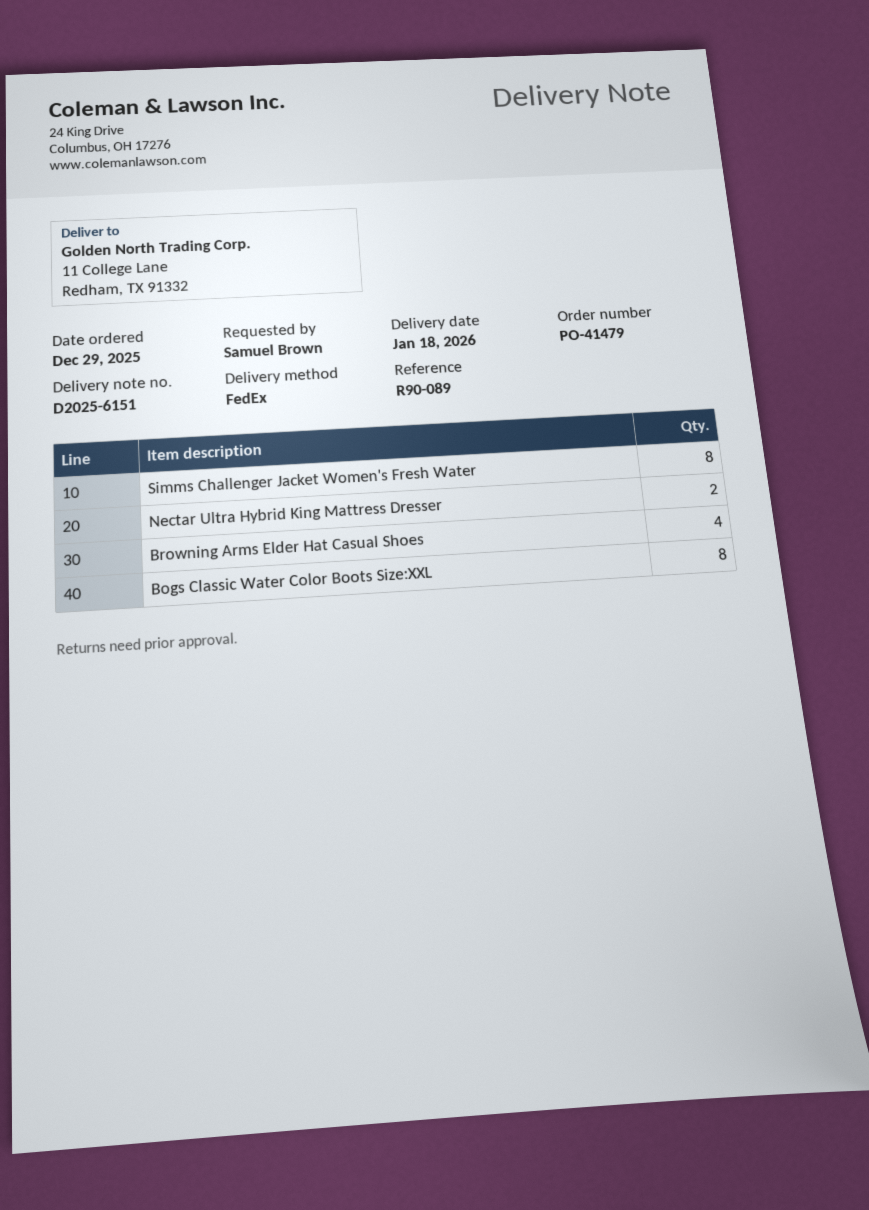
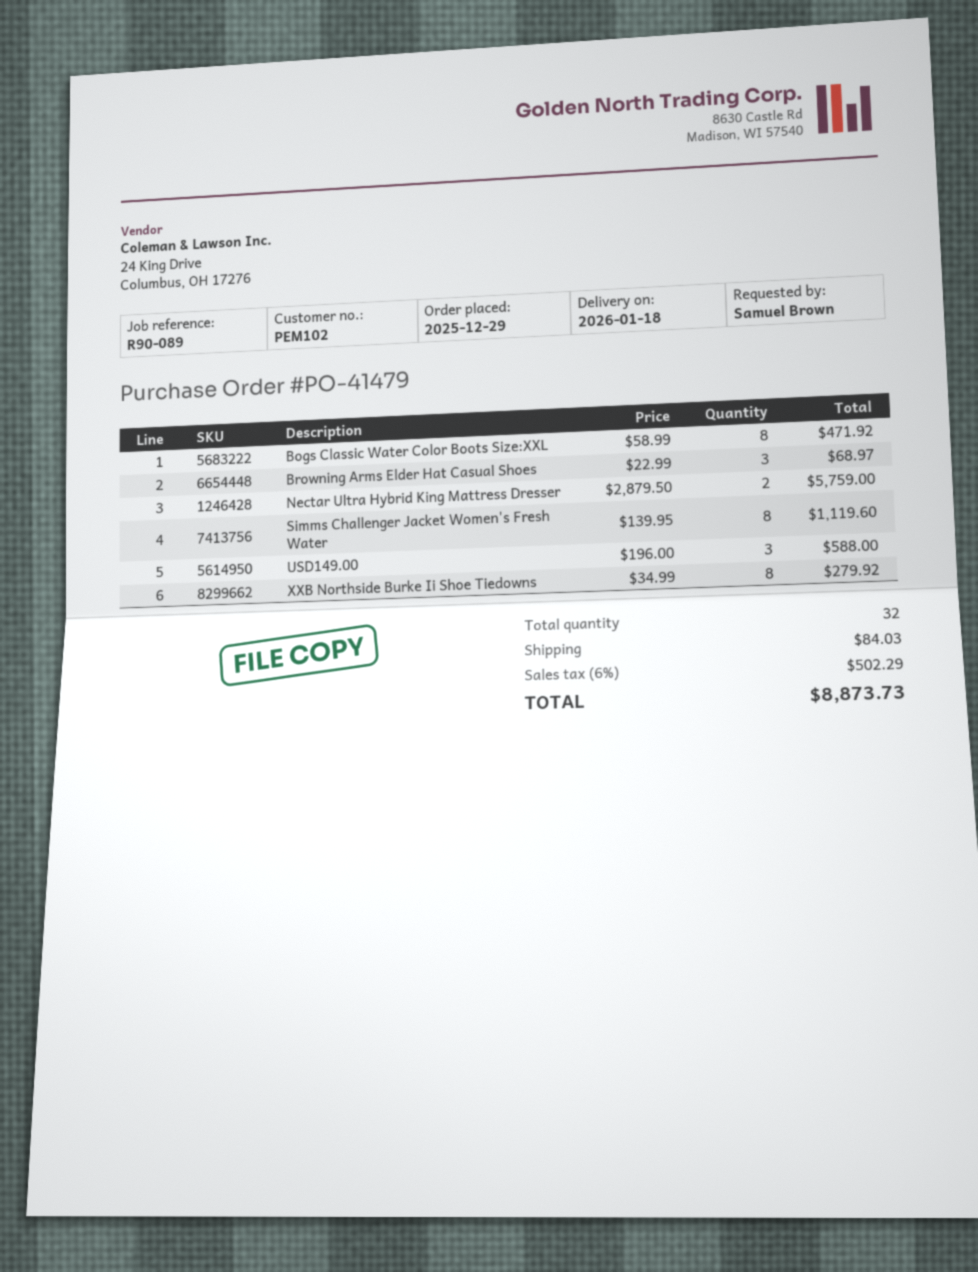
Browning Arms Elder Hat Casual Shoes: 4 -> 3
USD149.00: none -> 3
XXB Northside Burke Ii Shoe Tiedowns: none -> 8

